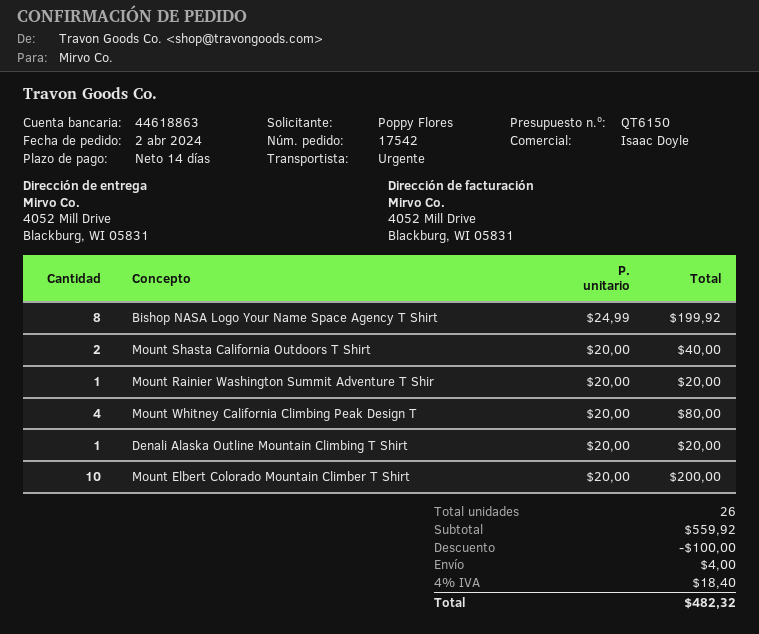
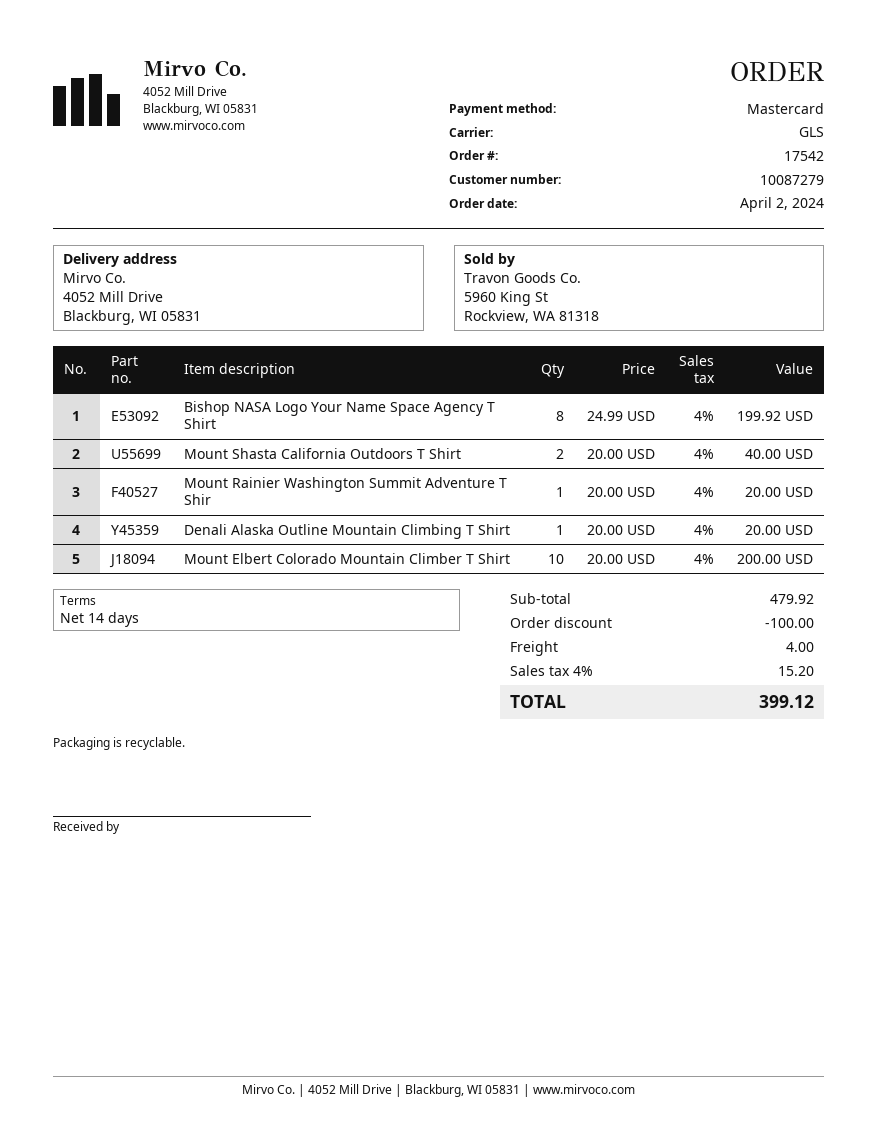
shipping method: express -> GLS
Mount Whitney California Climbing Peak Design T: 4 x 20.00 = 80.00 -> none
subtotal: 559.92 -> 479.92
tax: 4% = 18.40 -> 4% = 15.20
total: 482.32 -> 399.12

